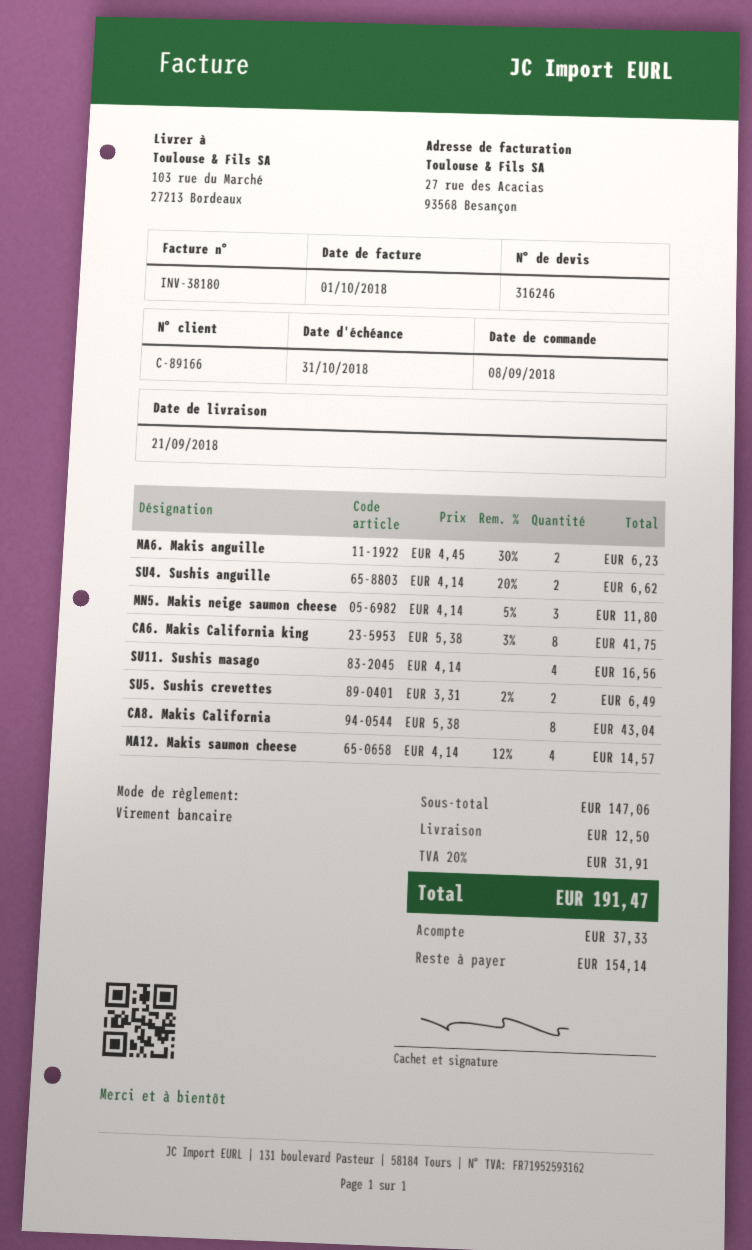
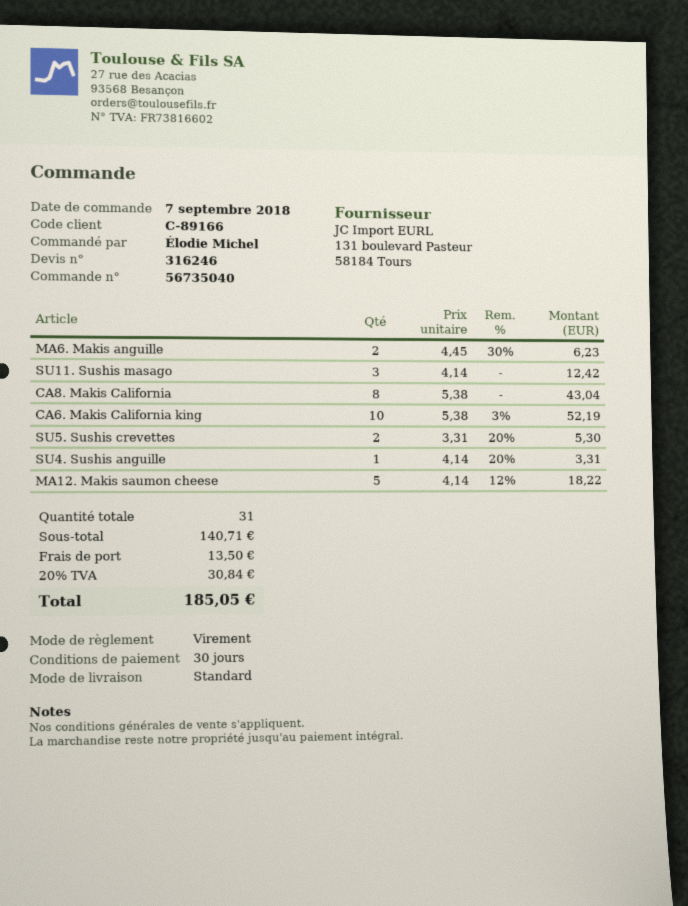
order date: 2018-09-08 -> 2018-09-07
SU4. Sushis anguille: 2 x 4.14 - 20% = 6.62 -> 1 x 4.14 - 20% = 3.31
MN5. Makis neige saumon cheese: 3 x 4.14 - 5% = 11.80 -> none
CA6. Makis California king: 8 x 5.38 - 3% = 41.75 -> 10 x 5.38 - 3% = 52.19
SU11. Sushis masago: 4 x 4.14 = 16.56 -> 3 x 4.14 = 12.42
SU5. Sushis crevettes: 2 x 3.31 - 2% = 6.49 -> 2 x 3.31 - 20% = 5.30
MA12. Makis saumon cheese: 4 x 4.14 - 12% = 14.57 -> 5 x 4.14 - 12% = 18.22
subtotal: 147.06 -> 140.71
shipping: 12.50 -> 13.50
tax: 20% = 31.91 -> 20% = 30.84
total: 191.47 -> 185.05

